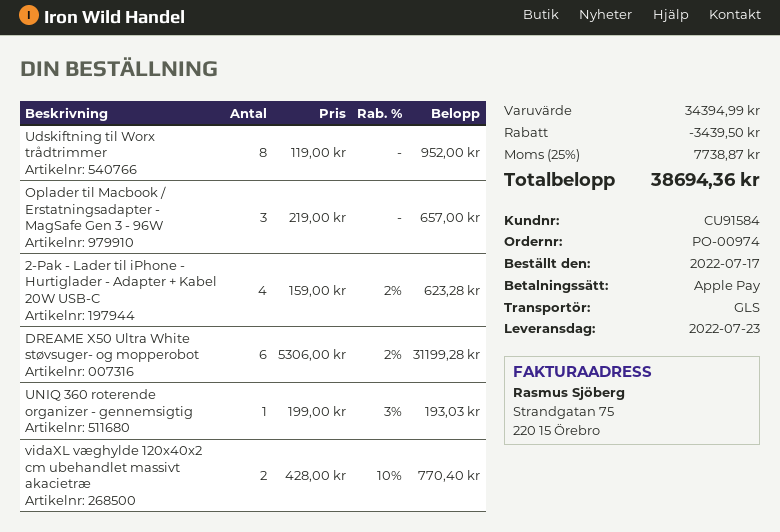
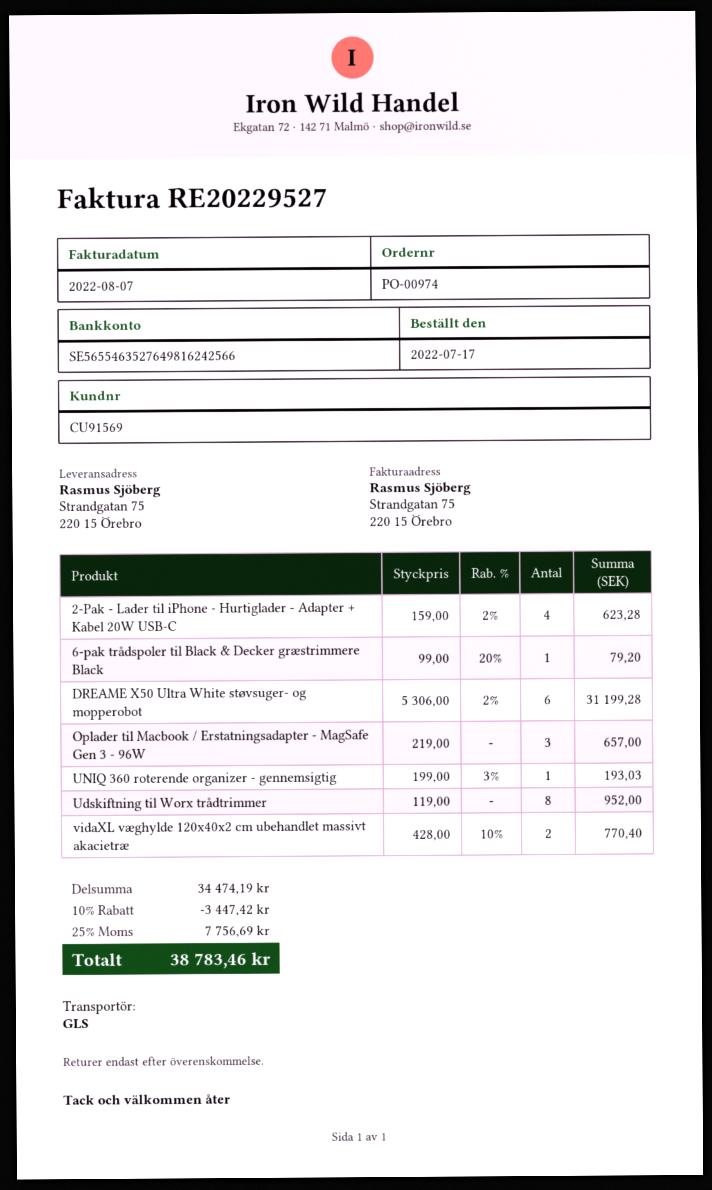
customer number: CU91584 -> CU91569
6-pak trådspoler til Black & Decker græstrimmere Black: none -> 1 x 99.00 - 20% = 79.20
subtotal: 34394.99 -> 34474.19
discount: 3439.50 -> 3447.42
tax: 25% = 7738.87 -> 25% = 7756.69
total: 38694.36 -> 38783.46

